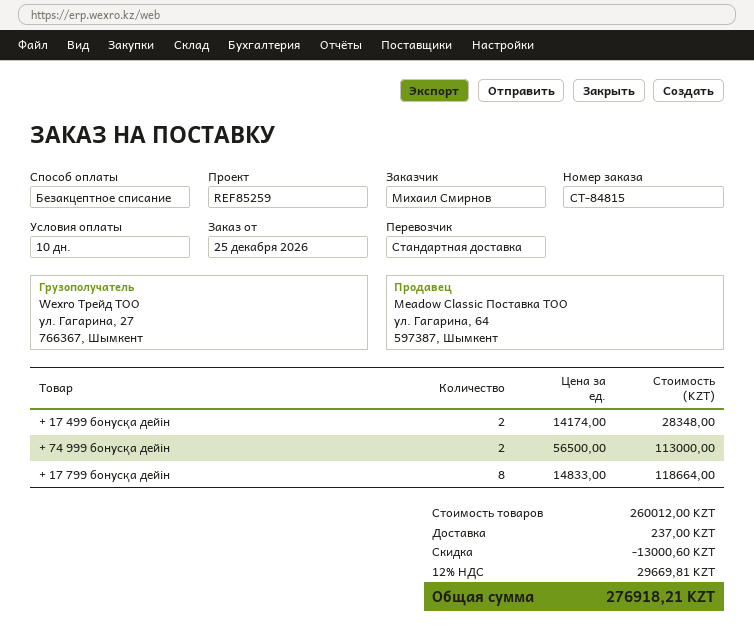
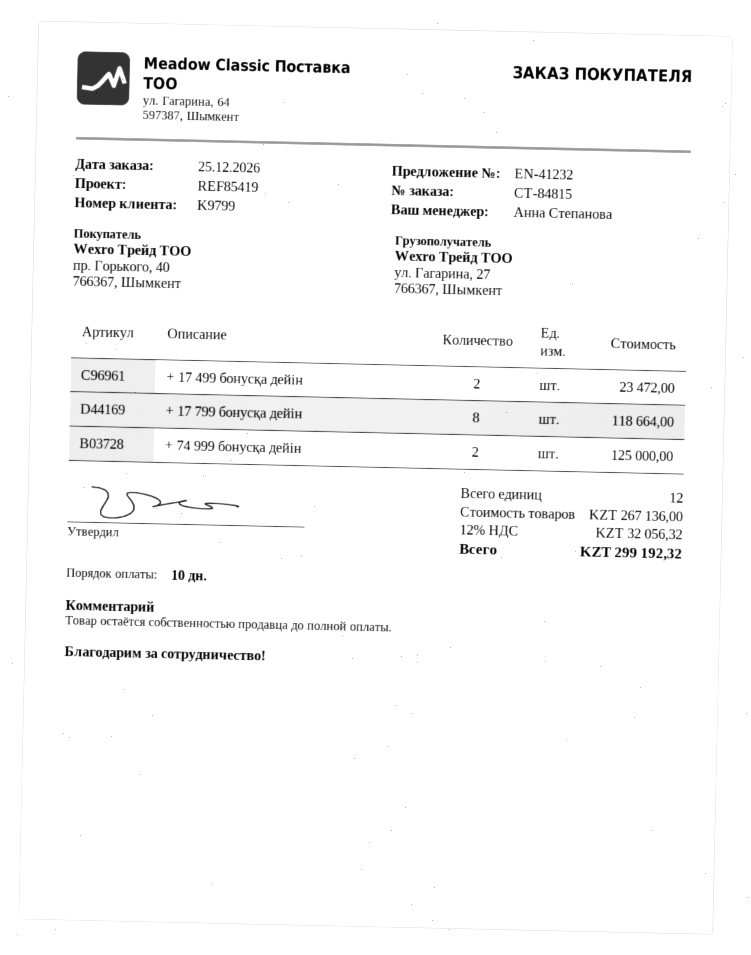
reference: REF85259 -> REF85419
+ 17 499 бонусқа дейін: 2 for 28348.00 -> 2 for 23472.00
+ 74 999 бонусқа дейін: 2 for 113000.00 -> 2 for 125000.00
subtotal: 260012.00 -> 267136.00
discount: 13000.60 -> none
shipping: 237.00 -> none
tax: 12% = 29669.81 -> 12% = 32056.32
total: 276918.21 -> 299192.32

